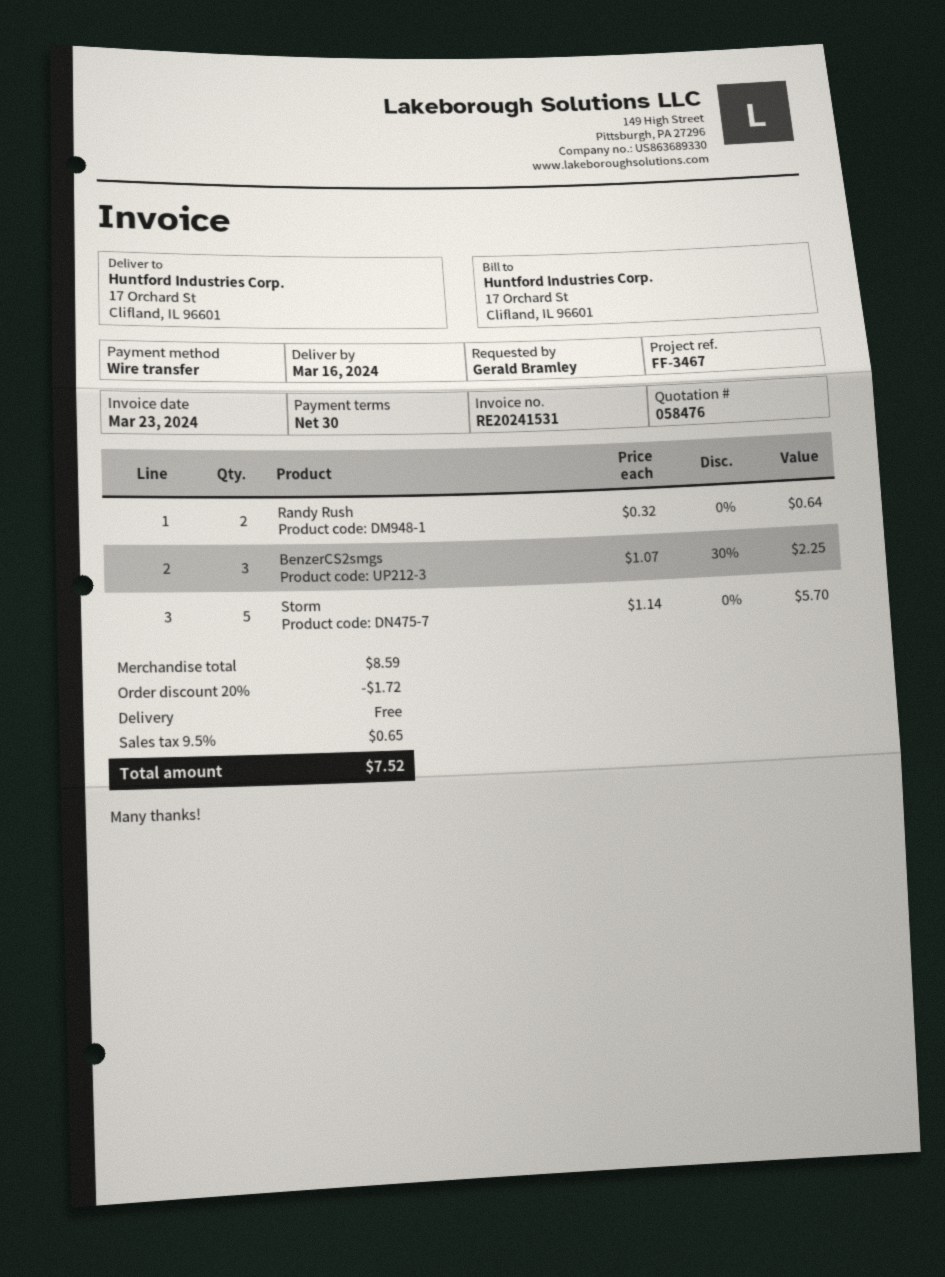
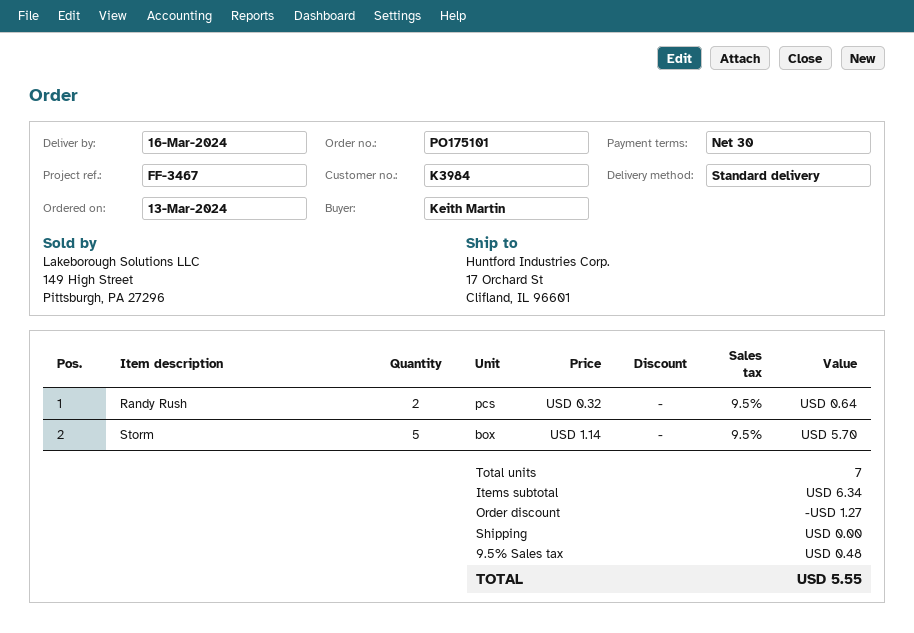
ordered by: Gerald Bramley -> Keith Martin
BenzerCS2smgs: 3 x 1.07 - 30% = 2.25 -> none
subtotal: 8.59 -> 6.34
discount: 1.72 -> 1.27
tax: 9.5% = 0.65 -> 9.5% = 0.48
total: 7.52 -> 5.55

